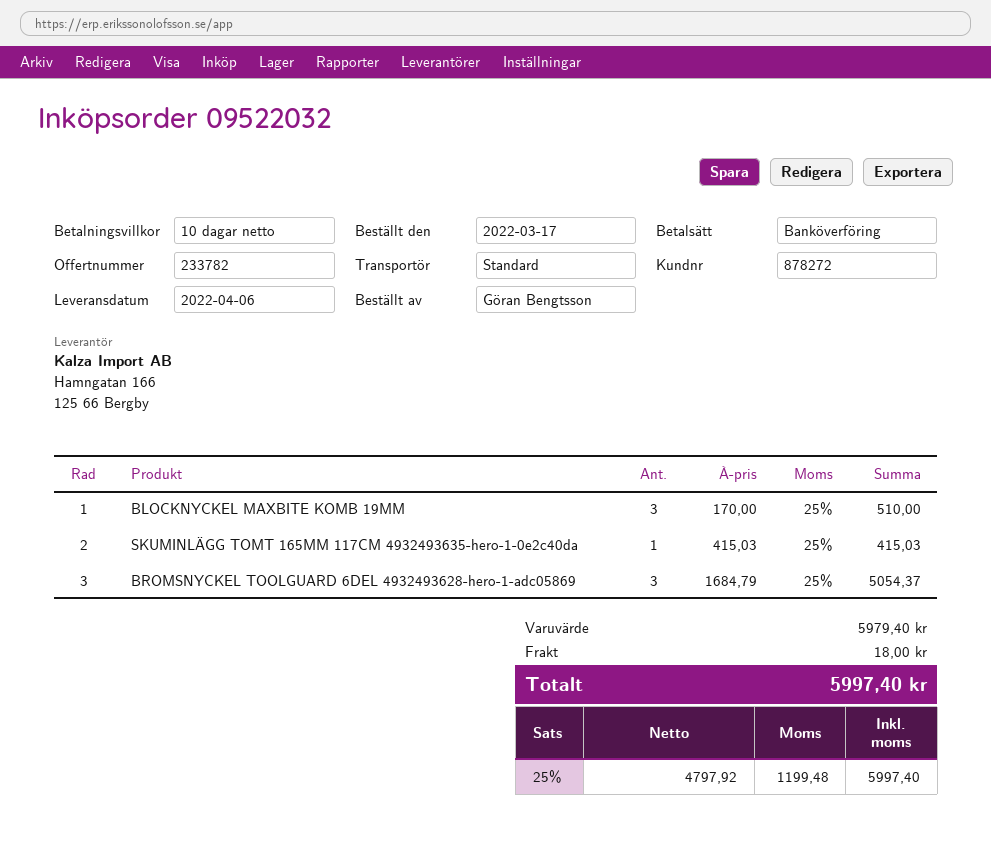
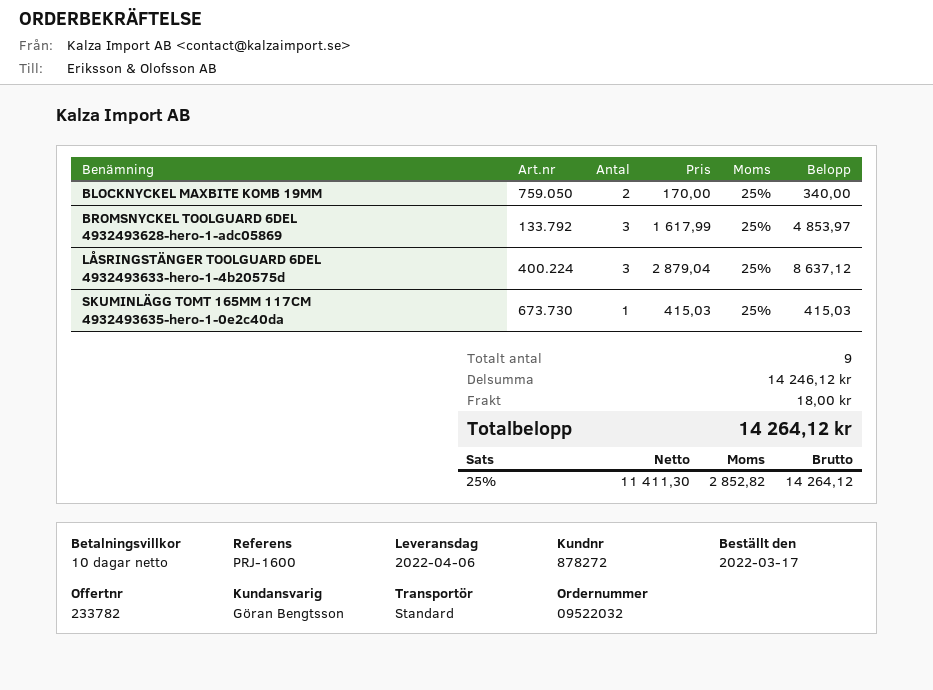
BLOCKNYCKEL MAXBITE KOMB 19MM: 3 x 170.00 = 510.00 -> 2 x 170.00 = 340.00
BROMSNYCKEL TOOLGUARD 6DEL 4932493628-hero-1-adc05869: 3 x 1684.79 = 5054.37 -> 3 x 1617.99 = 4853.97
LÅSRINGSTÄNGER TOOLGUARD 6DEL 4932493633-hero-1-4b20575d: none -> 3 x 2879.04 = 8637.12
subtotal: 5979.40 -> 14246.12
net: 4797.92 -> 11411.30
tax: 25% = 1199.48 -> 25% = 2852.82
total: 5997.40 -> 14264.12

